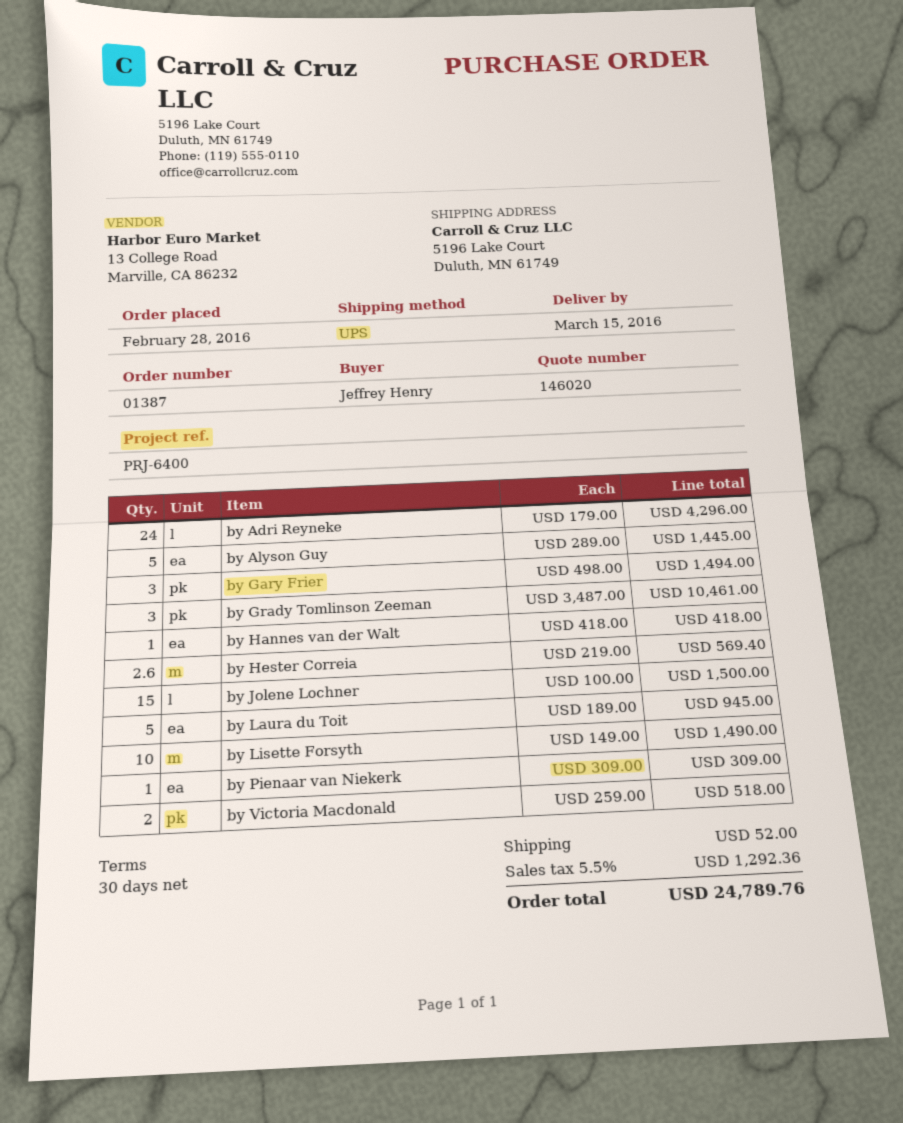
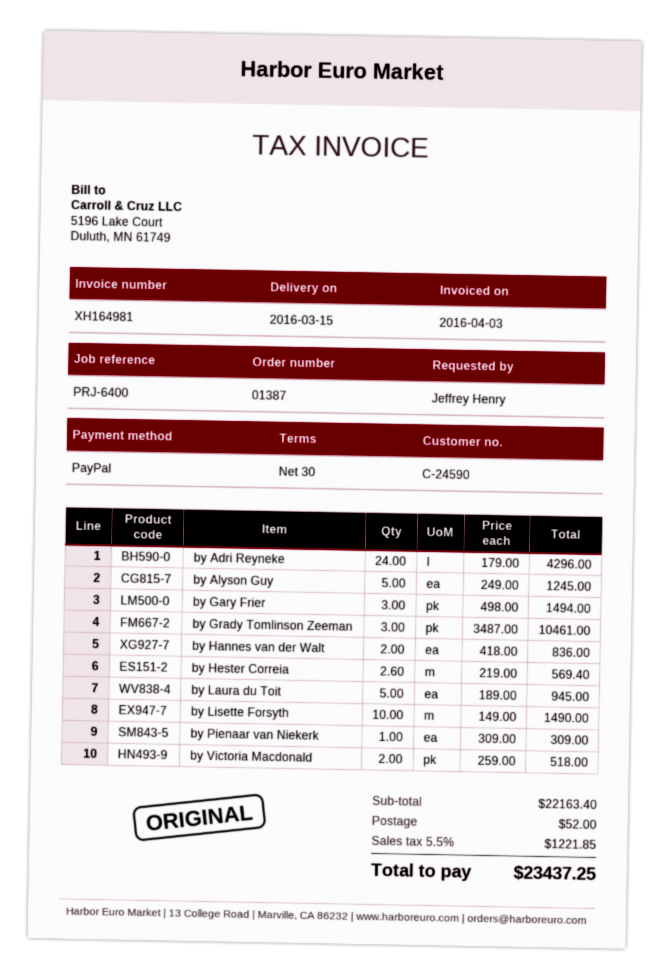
by Alyson Guy: 5 x 289.00 = 1445.00 -> 5 x 249.00 = 1245.00
by Hannes van der Walt: 1 x 418.00 = 418.00 -> 2 x 418.00 = 836.00
by Jolene Lochner: 15 x 100.00 = 1500.00 -> none
tax: 5.5% = 1292.36 -> 5.5% = 1221.85
total: 24789.76 -> 23437.25

